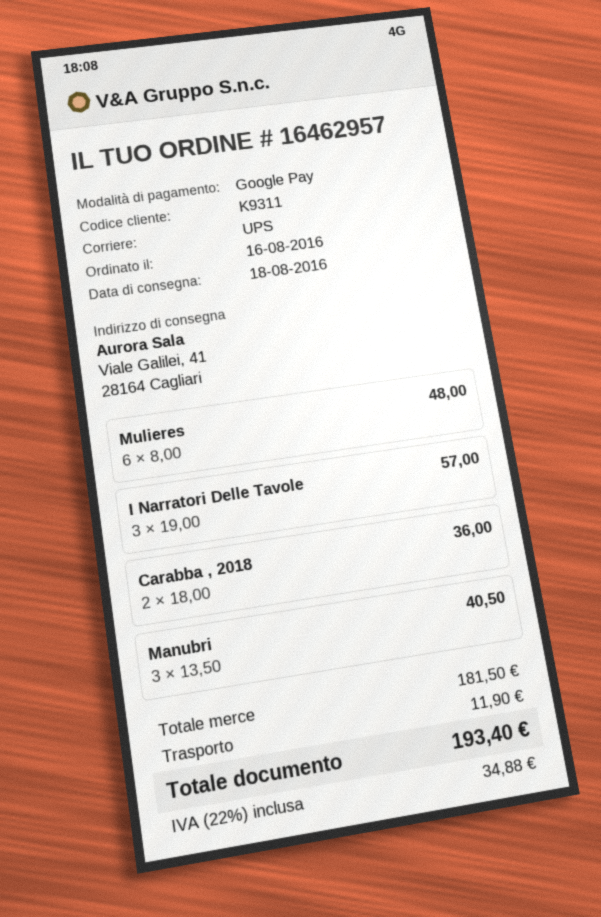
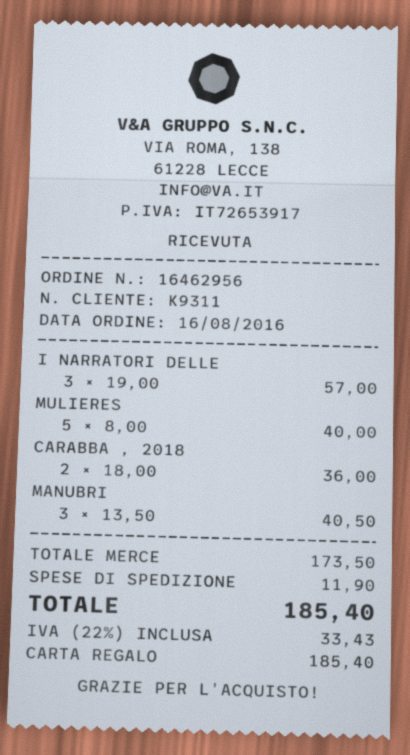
order number: 16462957 -> 16462956
payment method: Google Pay -> gift card
Mulieres: 6 x 8.00 = 48.00 -> 5 x 8.00 = 40.00
subtotal: 181.50 -> 173.50
tax: 22% = 34.88 -> 22% = 33.43
total: 193.40 -> 185.40

